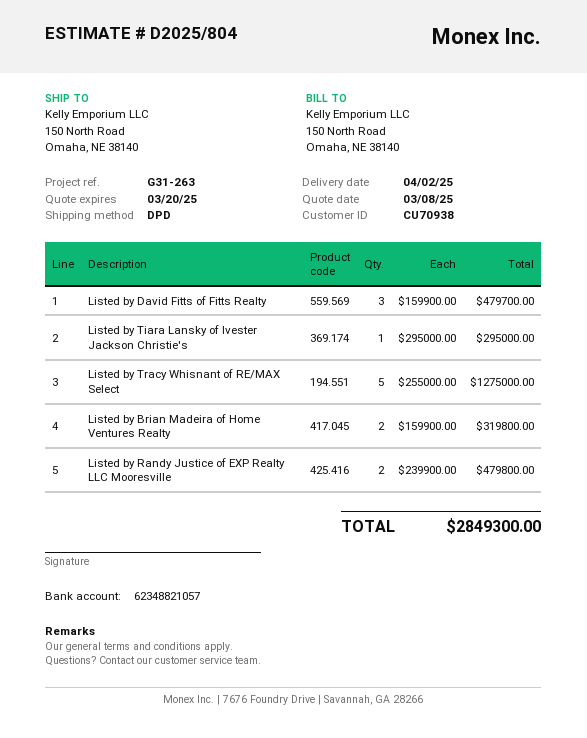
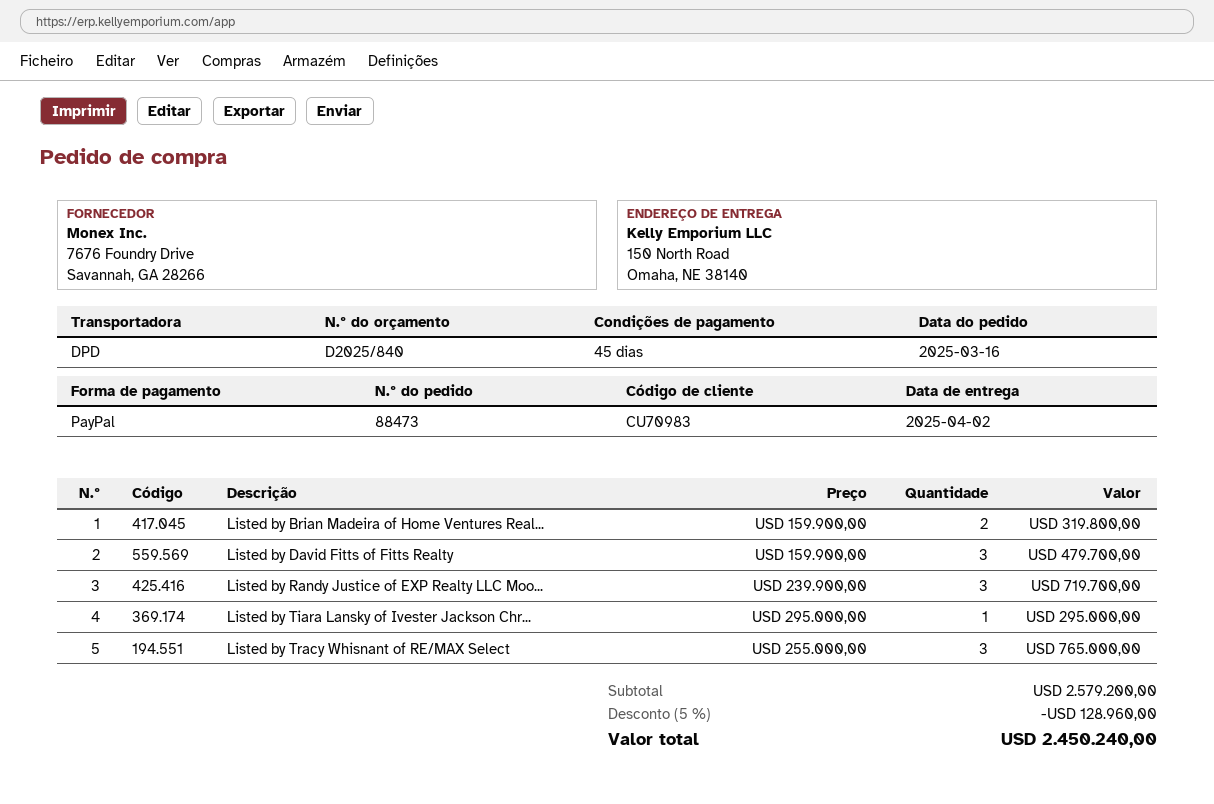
quote number: D2025/804 -> D2025/840
customer number: CU70938 -> CU70983
Listed by Tracy Whisnant of RE/MAX Select: 5 x 255000.00 = 1275000.00 -> 3 x 255000.00 = 765000.00
Listed by Randy Justice of EXP Realty LLC Mooresville: 2 x 239900.00 = 479800.00 -> 3 x 239900.00 = 719700.00
discount: none -> 5% = 128960.00
total: 2849300.00 -> 2450240.00

